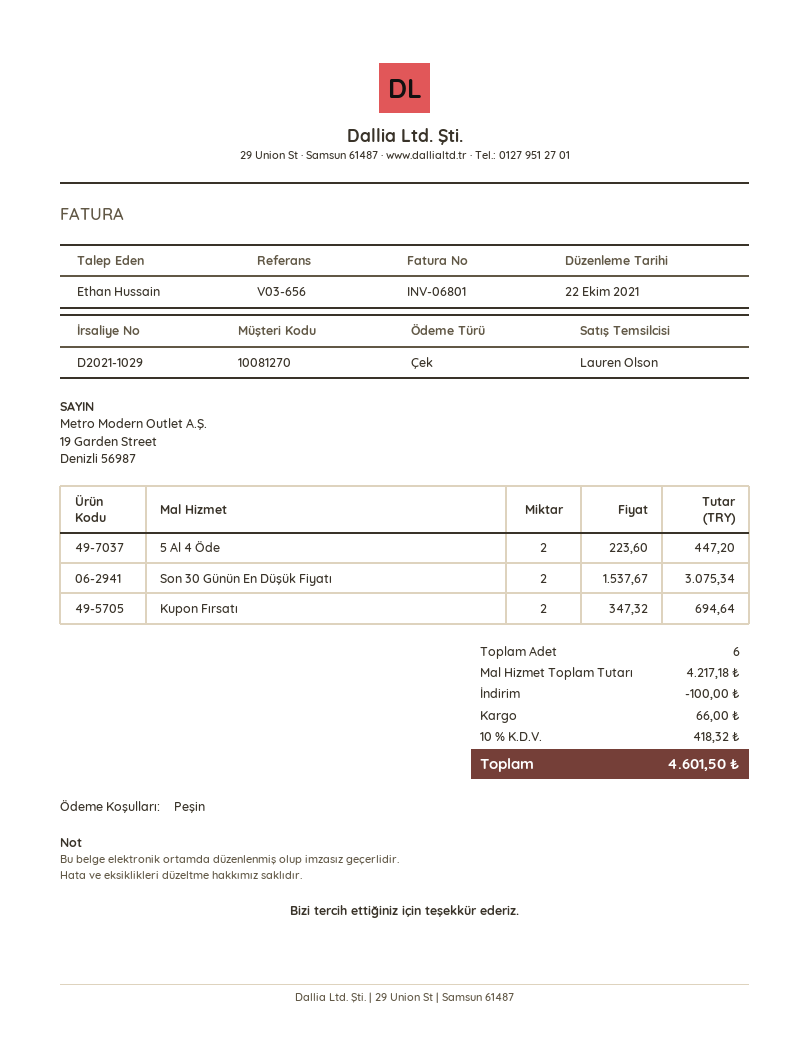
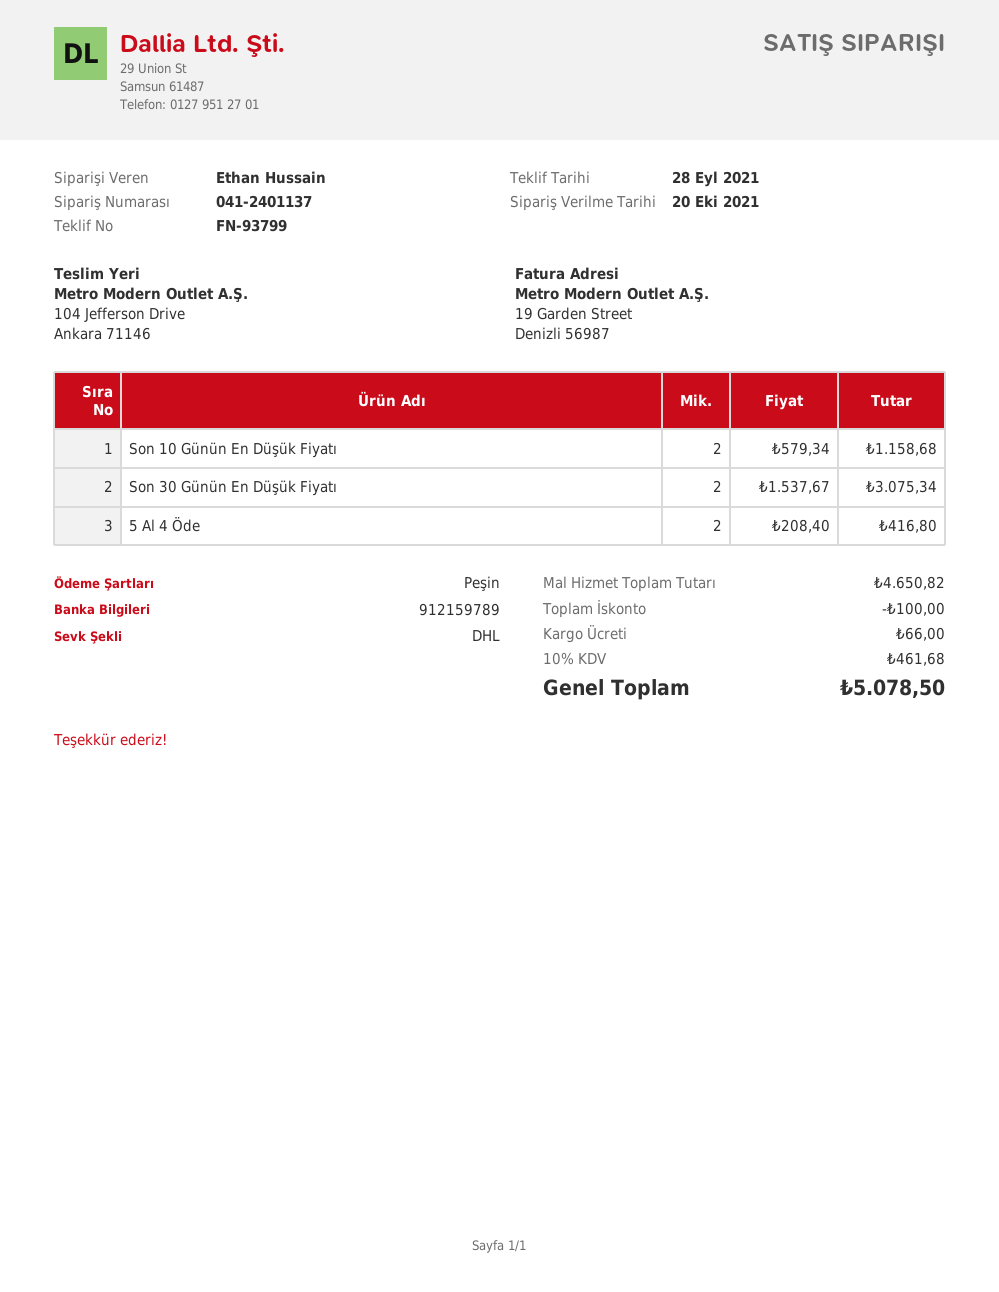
5 Al 4 Öde: 2 x 223.60 = 447.20 -> 2 x 208.40 = 416.80
Kupon Fırsatı: 2 x 347.32 = 694.64 -> none
Son 10 Günün En Düşük Fiyatı: none -> 2 x 579.34 = 1158.68
subtotal: 4217.18 -> 4650.82
tax: 10% = 418.32 -> 10% = 461.68
total: 4601.50 -> 5078.50

